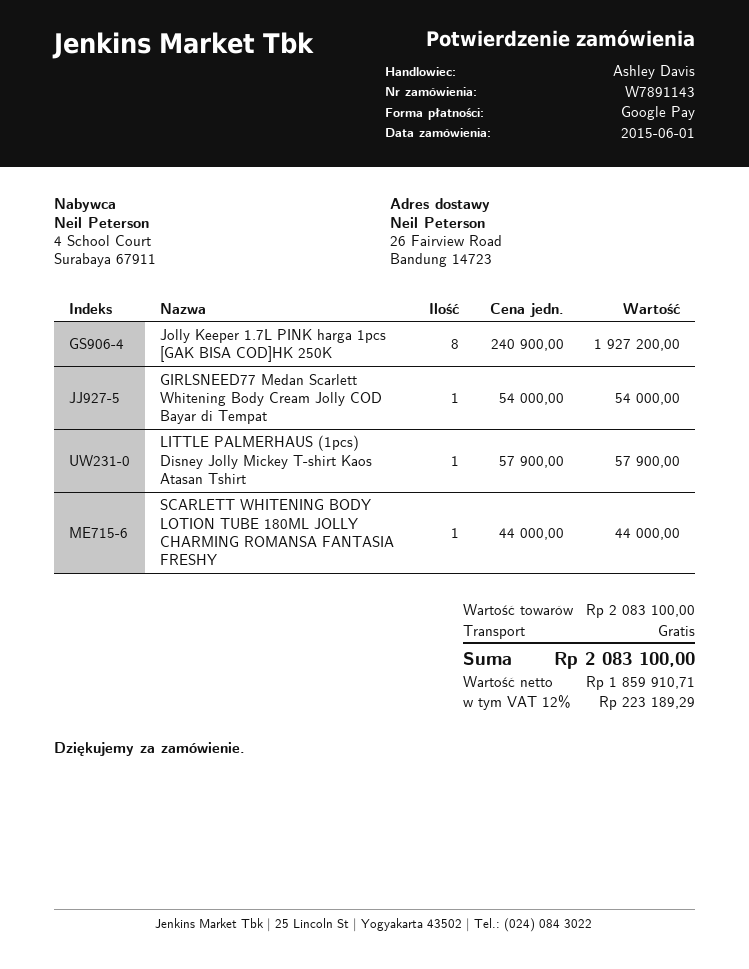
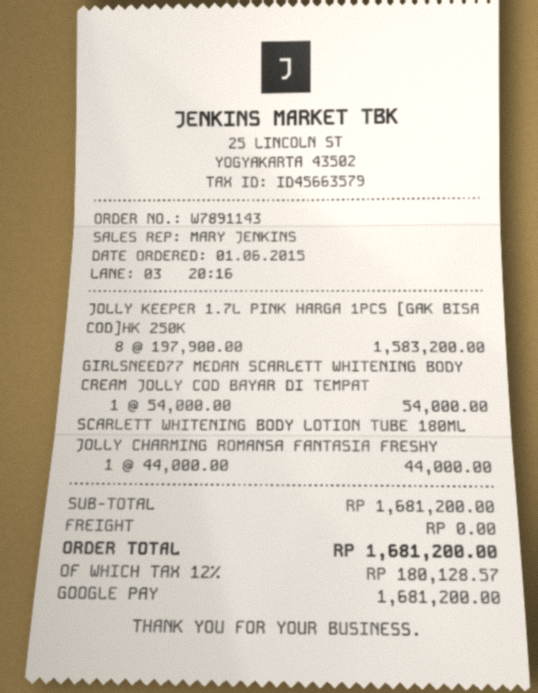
sales rep: Ashley Davis -> MARY JENKINS
Jolly Keeper 1.7L PINK harga 1pcs [GAK BISA COD]HK 250K: 8 x 240900.00 = 1927200.00 -> 8 x 197900.00 = 1583200.00
LITTLE PALMERHAUS (1pcs) Disney Jolly Mickey T-shirt Kaos Atasan Tshirt: 1 x 57900.00 = 57900.00 -> none
subtotal: 2083100.00 -> 1681200.00
tax: 12% = 223189.29 -> 12% = 180128.57
total: 2083100.00 -> 1681200.00

